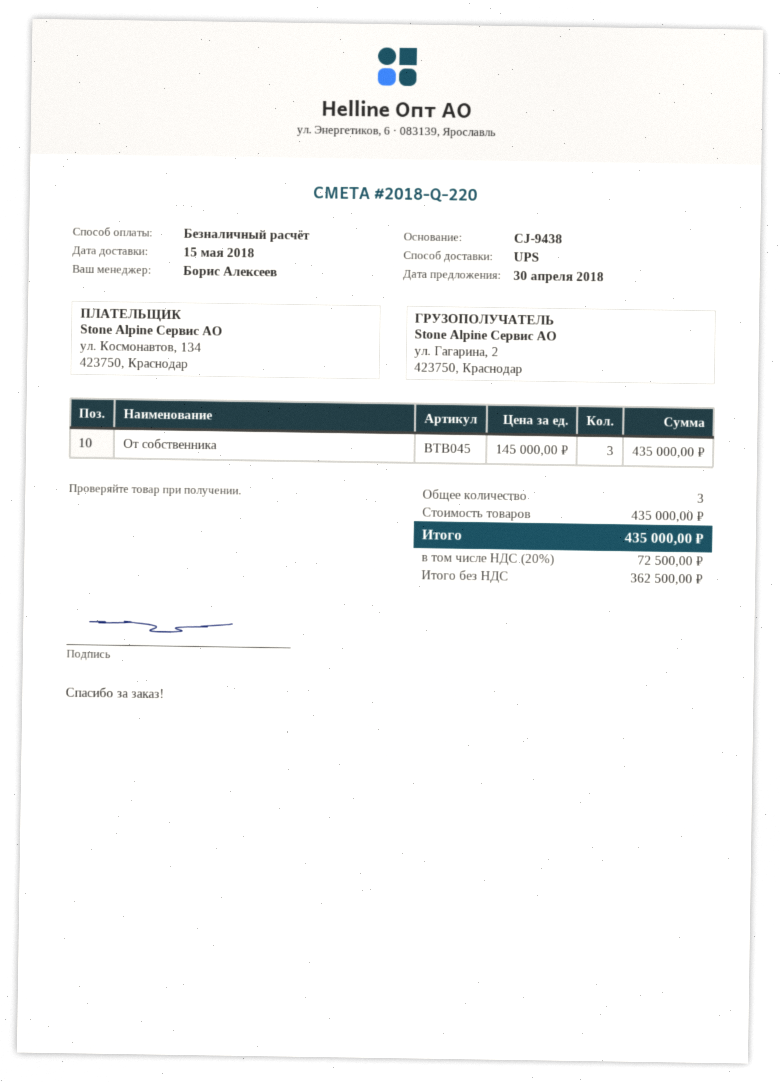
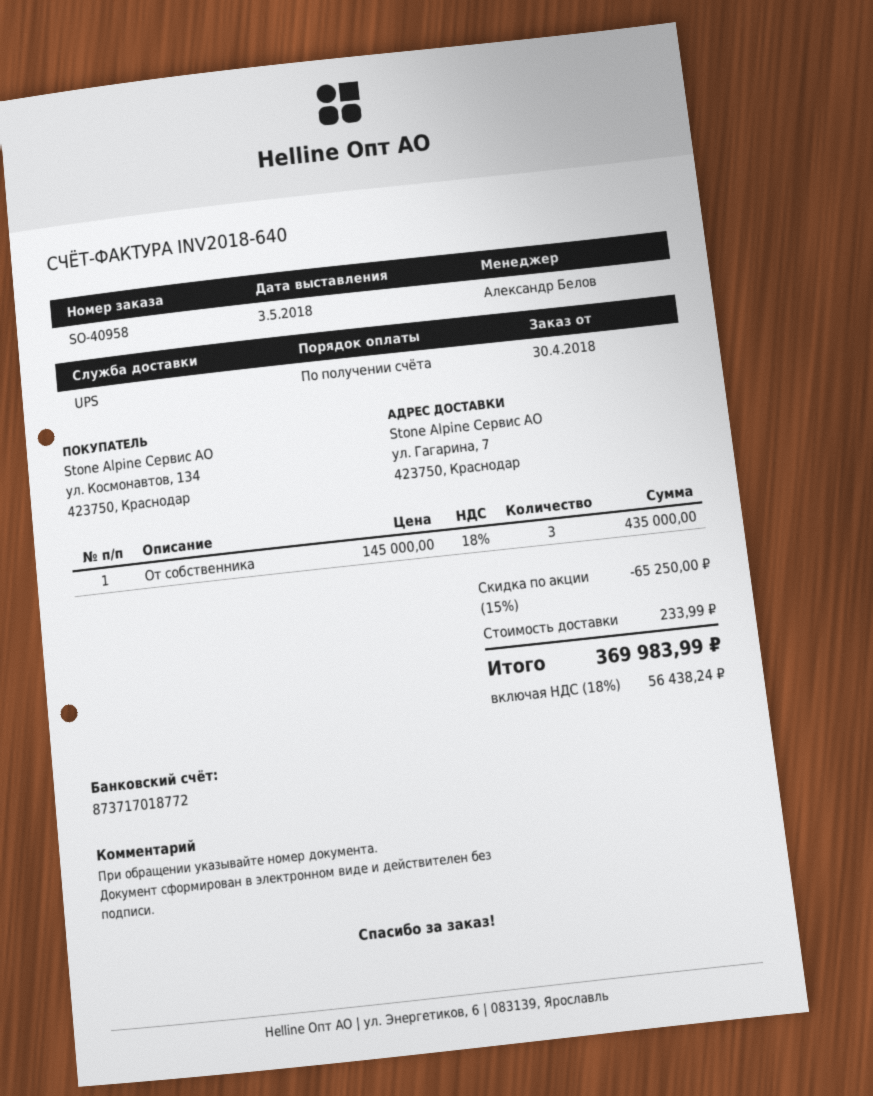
sales rep: Борис Алексеев -> Александр Белов
ship to: ул. Гагарина, 2, 423750, Краснодар -> ул. Гагарина, 7, 423750, Краснодар
discount: none -> 15% = 65250.00
shipping: none -> 233.99
tax: 20% = 72500.00 -> 18% = 56438.24
total: 435000.00 -> 369983.99

